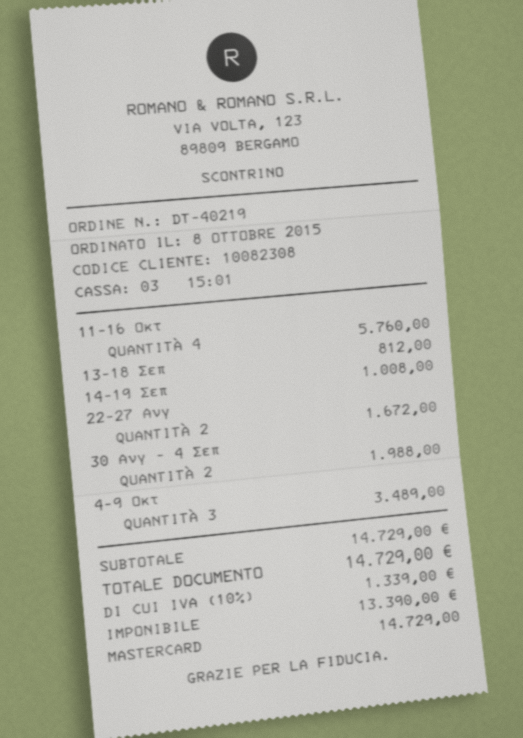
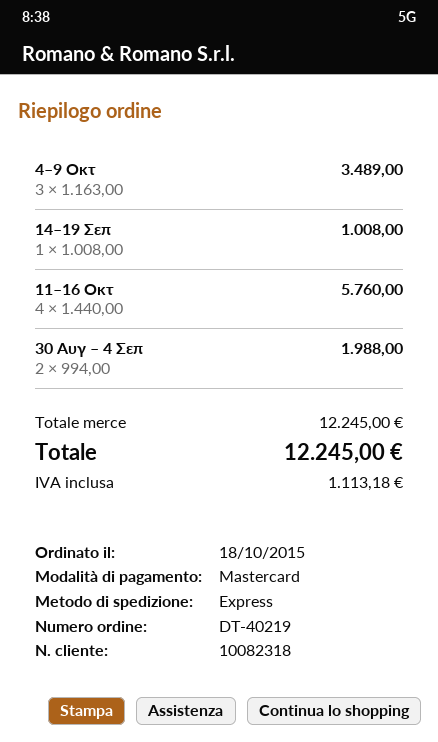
order date: 2015-10-08 -> 2015-10-18
customer number: 10082308 -> 10082318
13–18 Σεπ: 1 for 812.00 -> none
22–27 Αυγ: 2 for 1672.00 -> none
subtotal: 14729.00 -> 12245.00
tax: 1339.00 -> 1113.18
total: 14729.00 -> 12245.00

